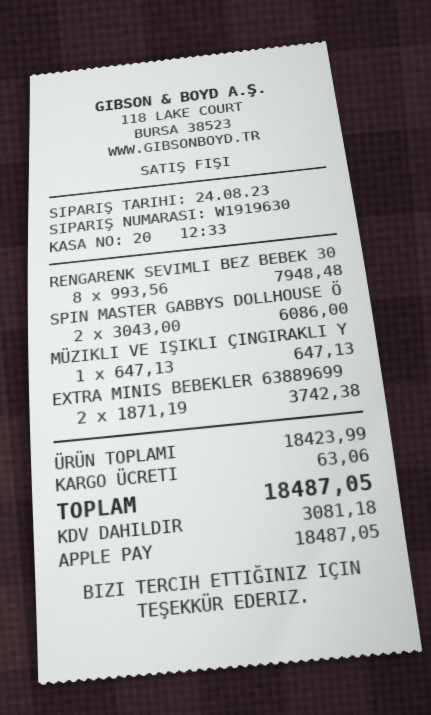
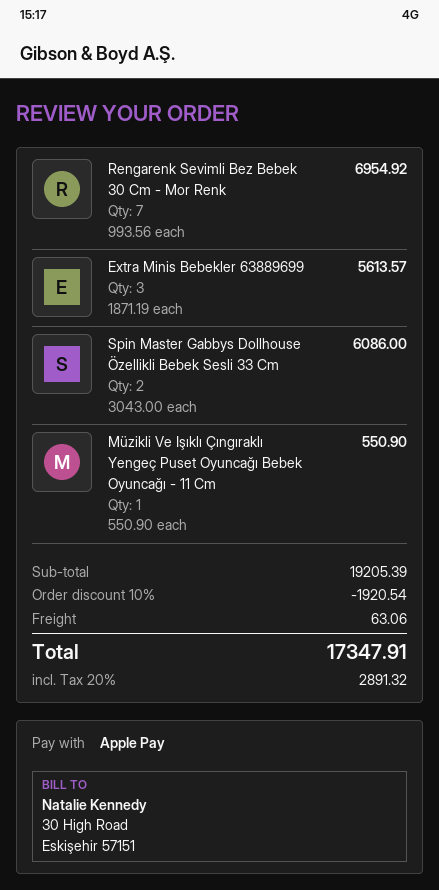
RENGARENK SEVIMLI BEZ BEBEK 30: 8 x 993.56 = 7948.48 -> 7 x 993.56 = 6954.92
MÜZIKLI VE IŞIKLI ÇINGIRAKLI Y: 1 x 647.13 = 647.13 -> 1 x 550.90 = 550.90
EXTRA MINIS BEBEKLER 63889699: 2 x 1871.19 = 3742.38 -> 3 x 1871.19 = 5613.57
subtotal: 18423.99 -> 19205.39
discount: none -> 10% = 1920.54
tax: 3081.18 -> 2891.32
total: 18487.05 -> 17347.91

